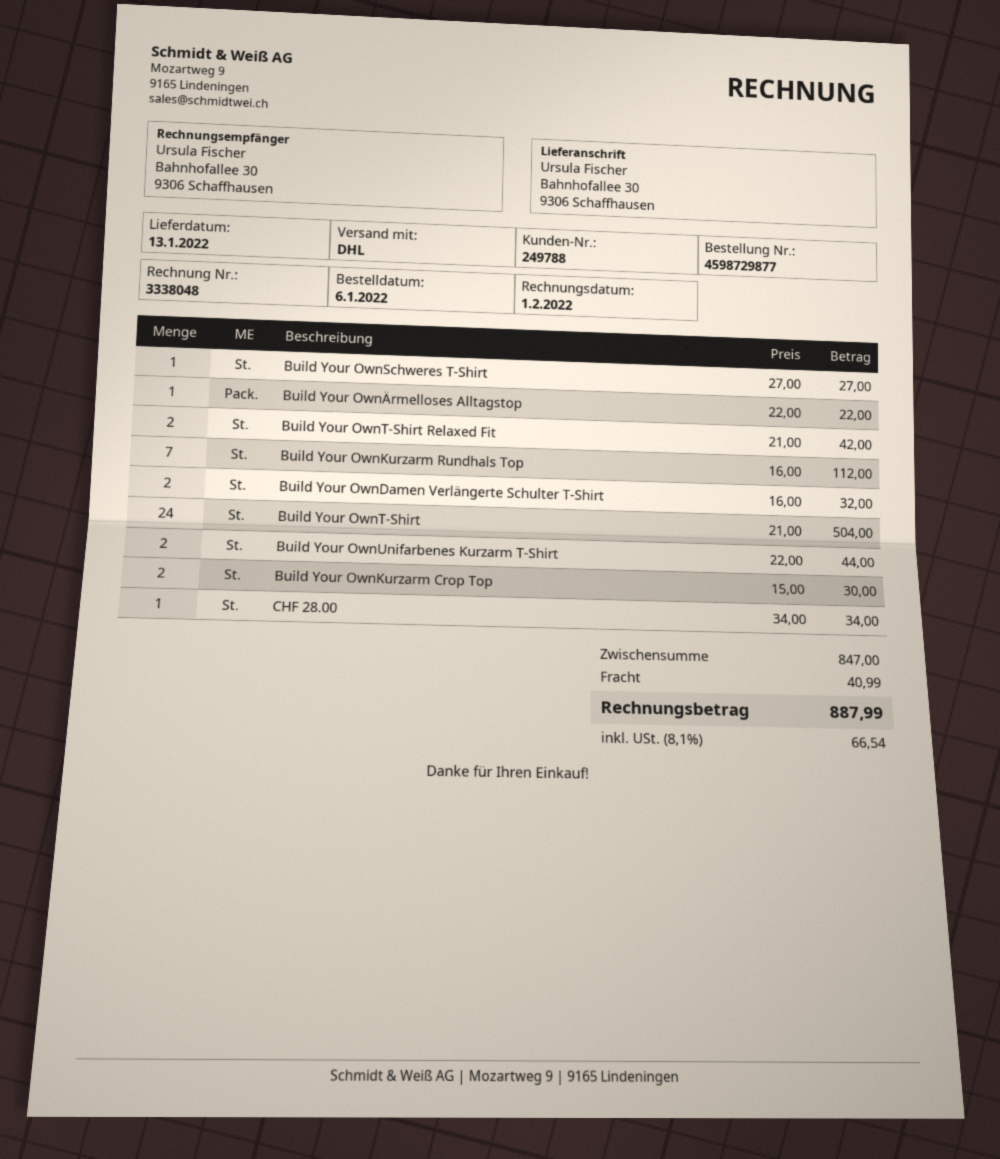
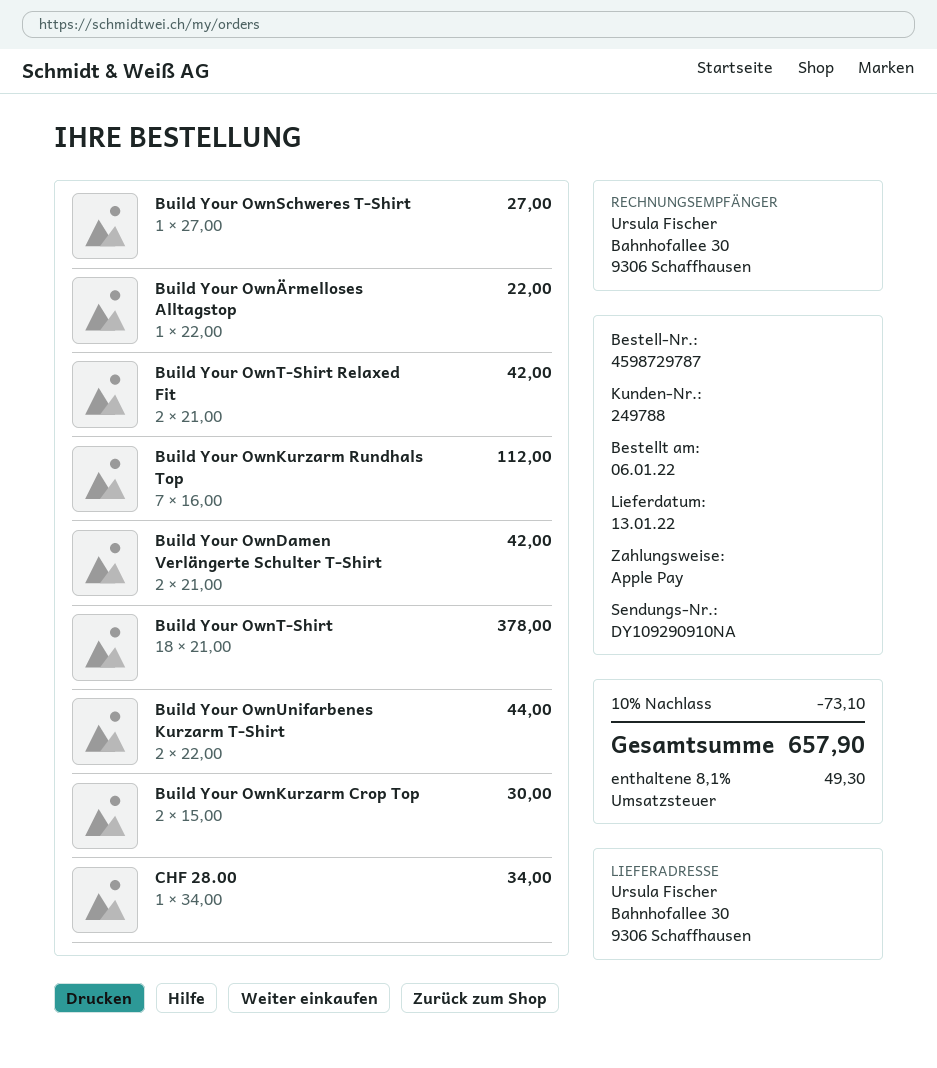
order number: 4598729877 -> 4598729787
Build Your OwnDamen Verlängerte Schulter T-Shirt: 2 x 16.00 = 32.00 -> 2 x 21.00 = 42.00
Build Your OwnT-Shirt: 24 x 21.00 = 504.00 -> 18 x 21.00 = 378.00
discount: none -> 10% = 73.10
shipping: 40.99 -> none
tax: 8.1% = 66.54 -> 8.1% = 49.30
total: 887.99 -> 657.90

